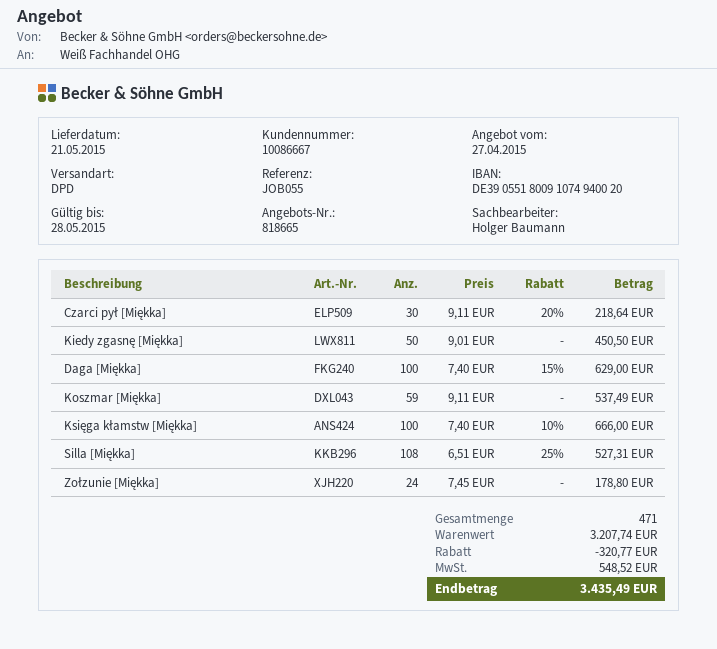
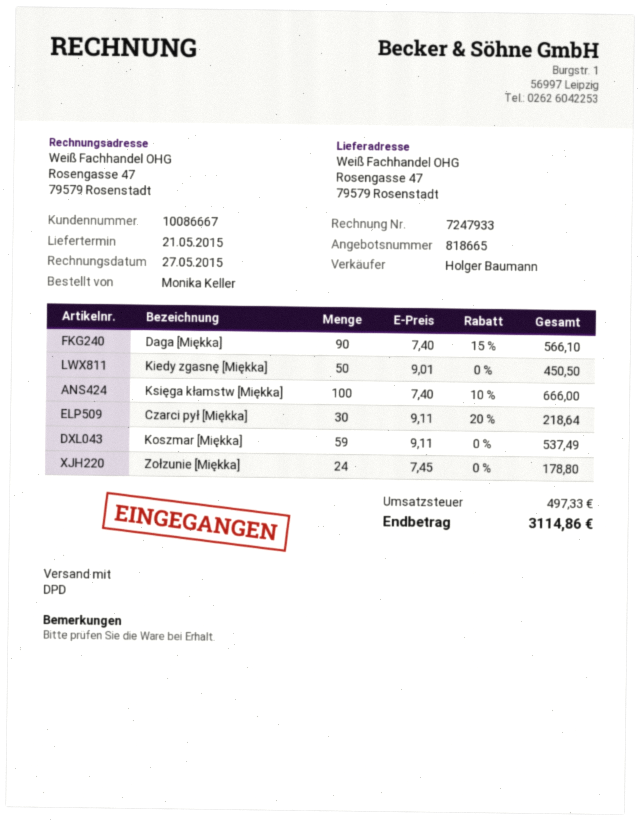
Daga [Miękka]: 100 x 7.40 - 15% = 629.00 -> 90 x 7.40 - 15% = 566.10
Silla [Miękka]: 108 x 6.51 - 25% = 527.31 -> none
discount: 320.77 -> none
tax: 548.52 -> 497.33
total: 3435.49 -> 3114.86

